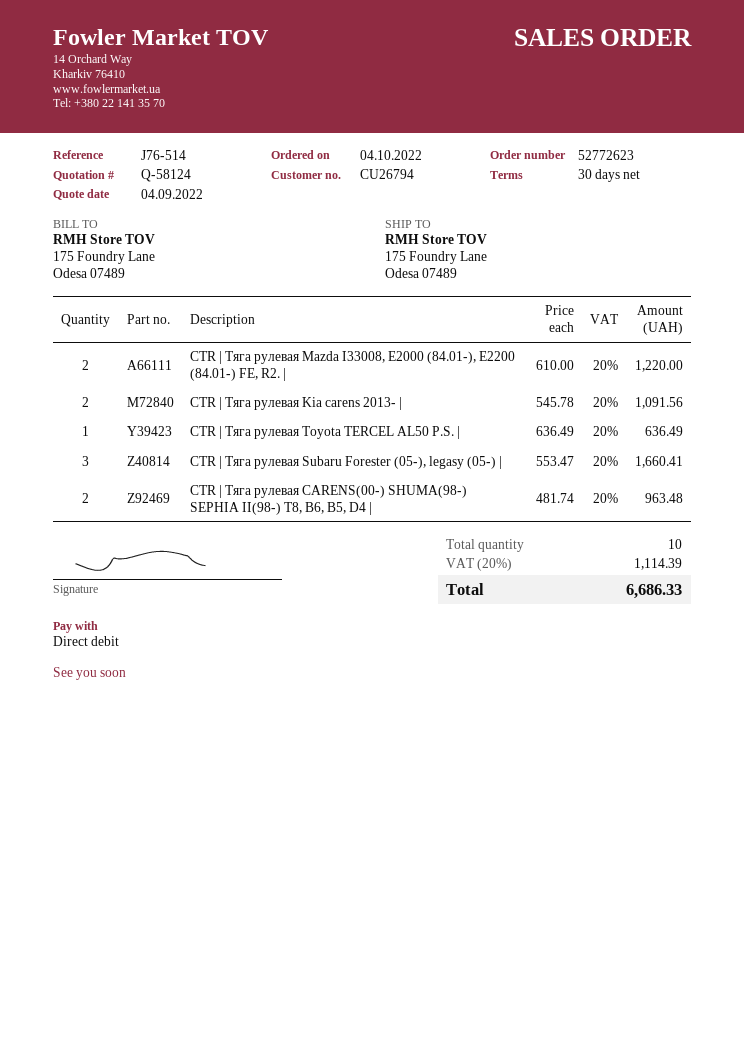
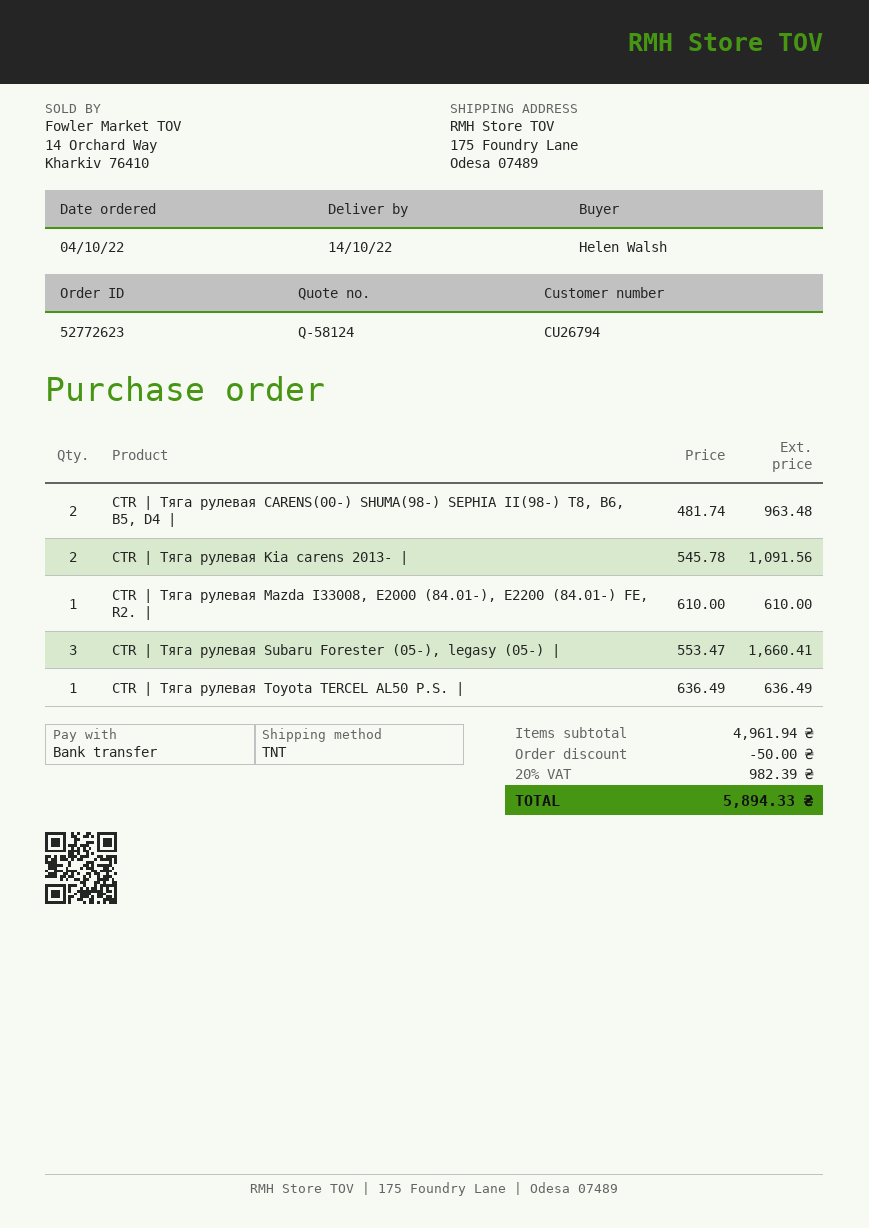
payment method: direct debit -> bank transfer
CTR | Тяга рулевая Mazda I33008, E2000 (84.01-), E2200 (84.01-) FE, R2. |: 2 x 610.00 = 1220.00 -> 1 x 610.00 = 610.00
discount: none -> 50.00
tax: 20% = 1114.39 -> 20% = 982.39
total: 6686.33 -> 5894.33

